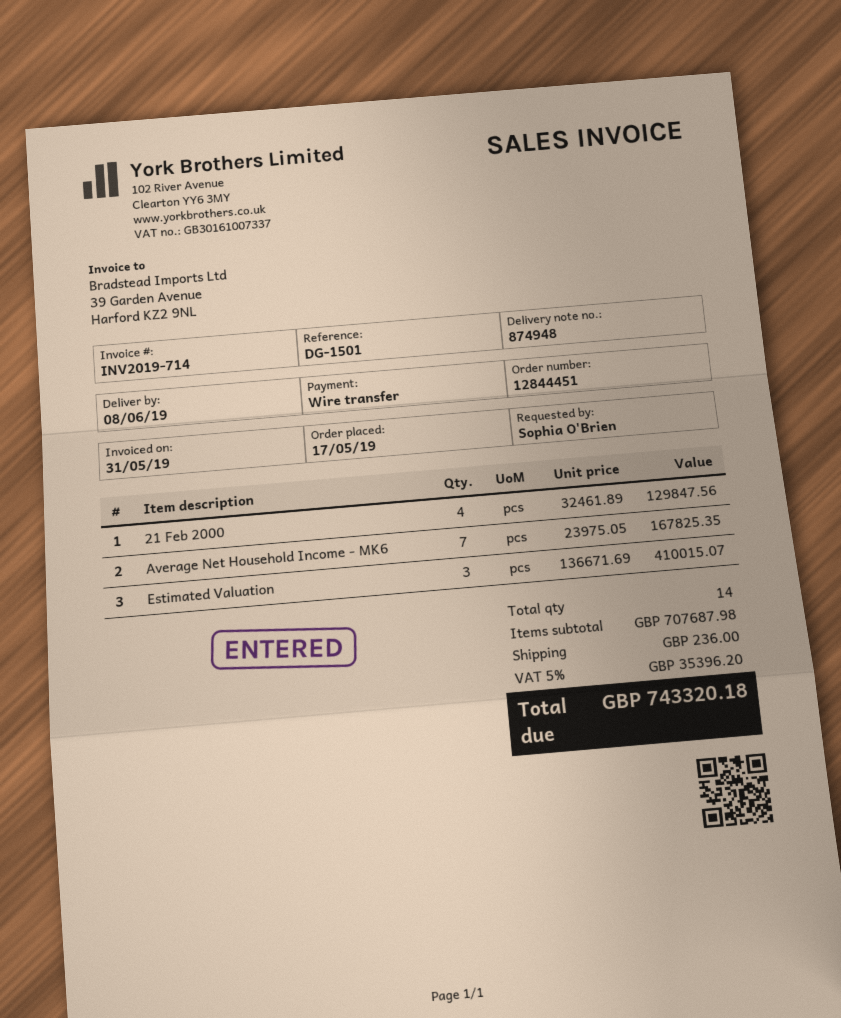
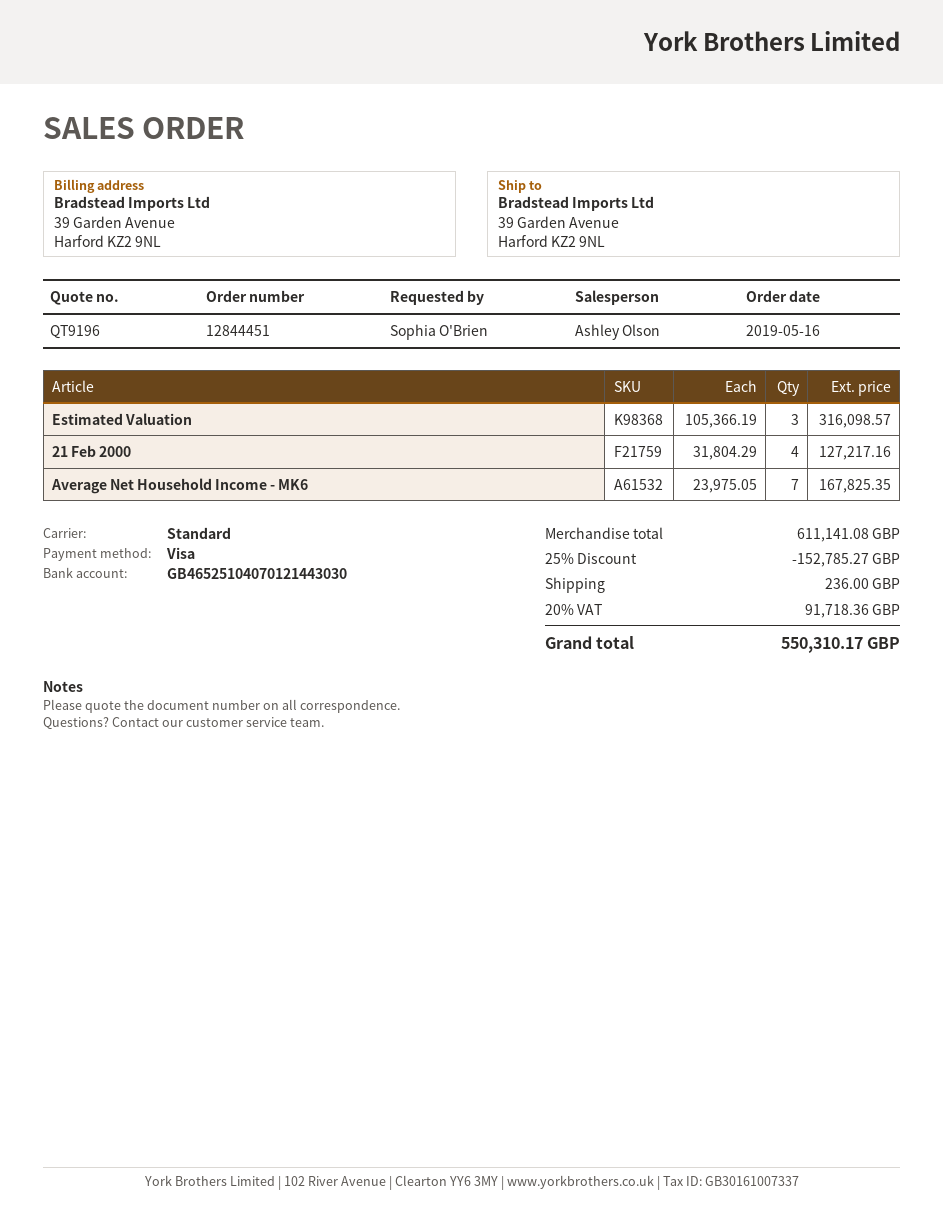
order date: 2019-05-17 -> 2019-05-16
payment method: bank transfer -> Visa
21 Feb 2000: 4 x 32461.89 = 129847.56 -> 4 x 31804.29 = 127217.16
Estimated Valuation: 3 x 136671.69 = 410015.07 -> 3 x 105366.19 = 316098.57
subtotal: 707687.98 -> 611141.08
discount: none -> 25% = 152785.27
tax: 5% = 35396.20 -> 20% = 91718.36
total: 743320.18 -> 550310.17

